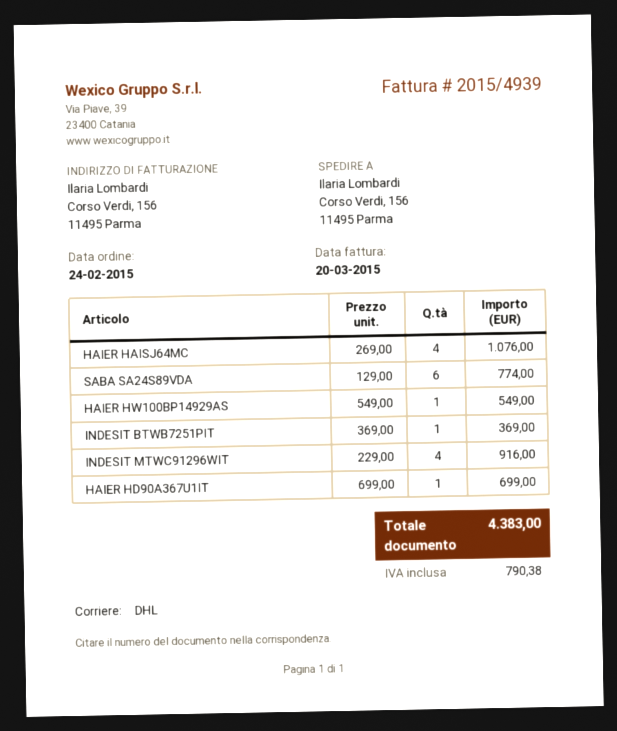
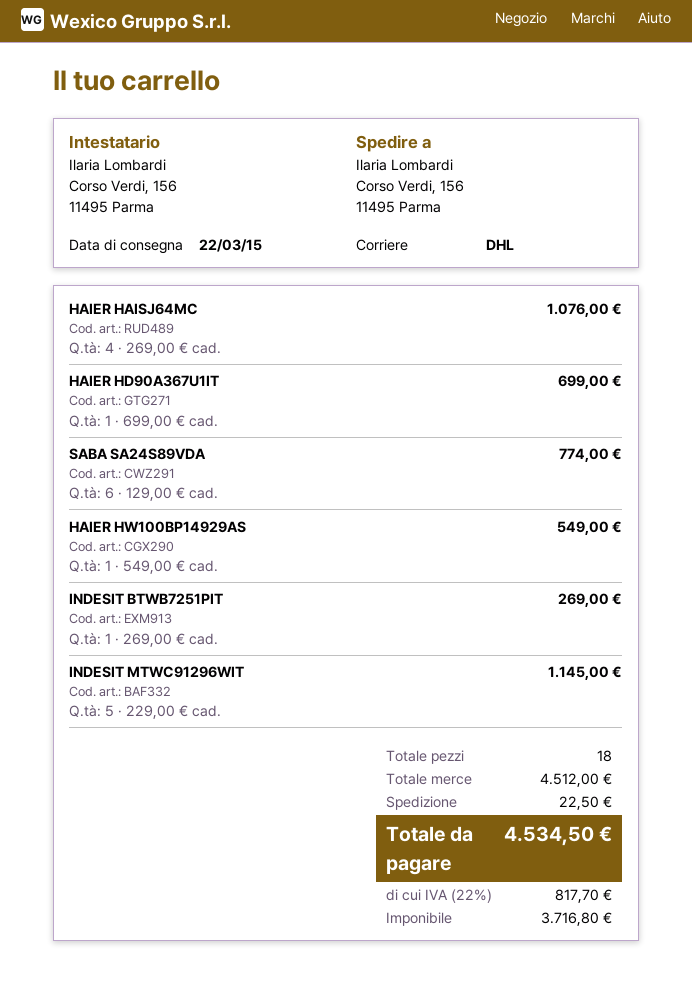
INDESIT BTWB7251PIT: 1 x 369.00 = 369.00 -> 1 x 269.00 = 269.00
INDESIT MTWC91296WIT: 4 x 229.00 = 916.00 -> 5 x 229.00 = 1145.00
shipping: none -> 22.50
tax: 790.38 -> 817.70
total: 4383.00 -> 4534.50

